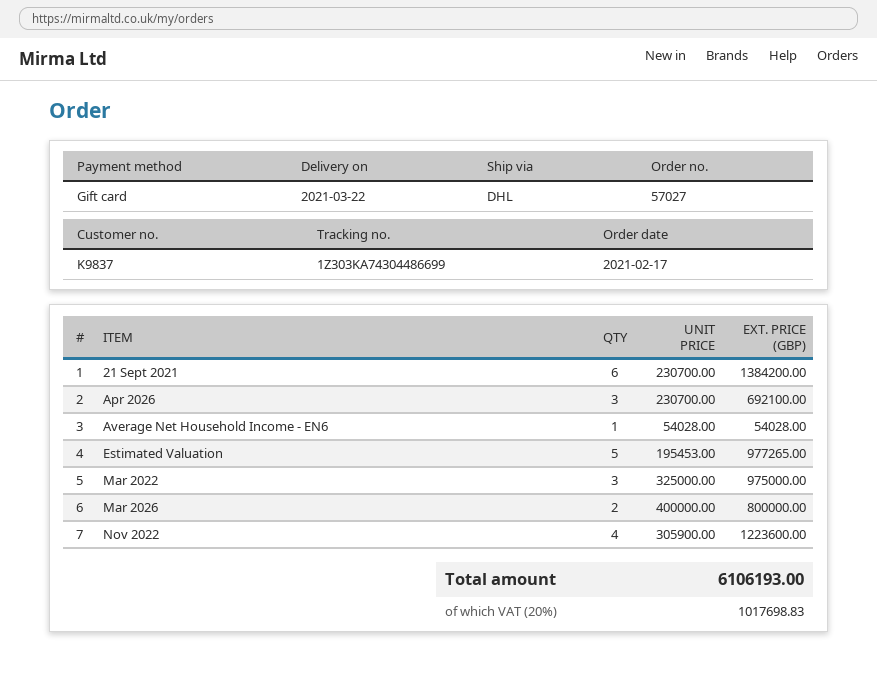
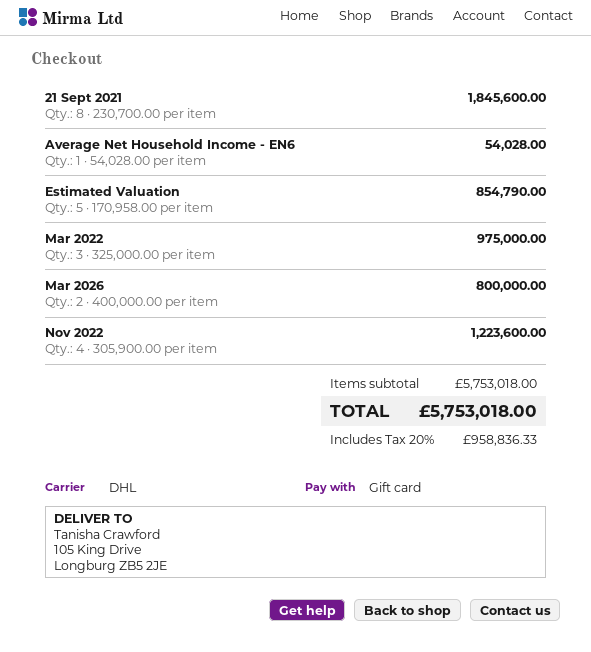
21 Sept 2021: 6 x 230700.00 = 1384200.00 -> 8 x 230700.00 = 1845600.00
Apr 2026: 3 x 230700.00 = 692100.00 -> none
Estimated Valuation: 5 x 195453.00 = 977265.00 -> 5 x 170958.00 = 854790.00
tax: 20% = 1017698.83 -> 20% = 958836.33
total: 6106193.00 -> 5753018.00

